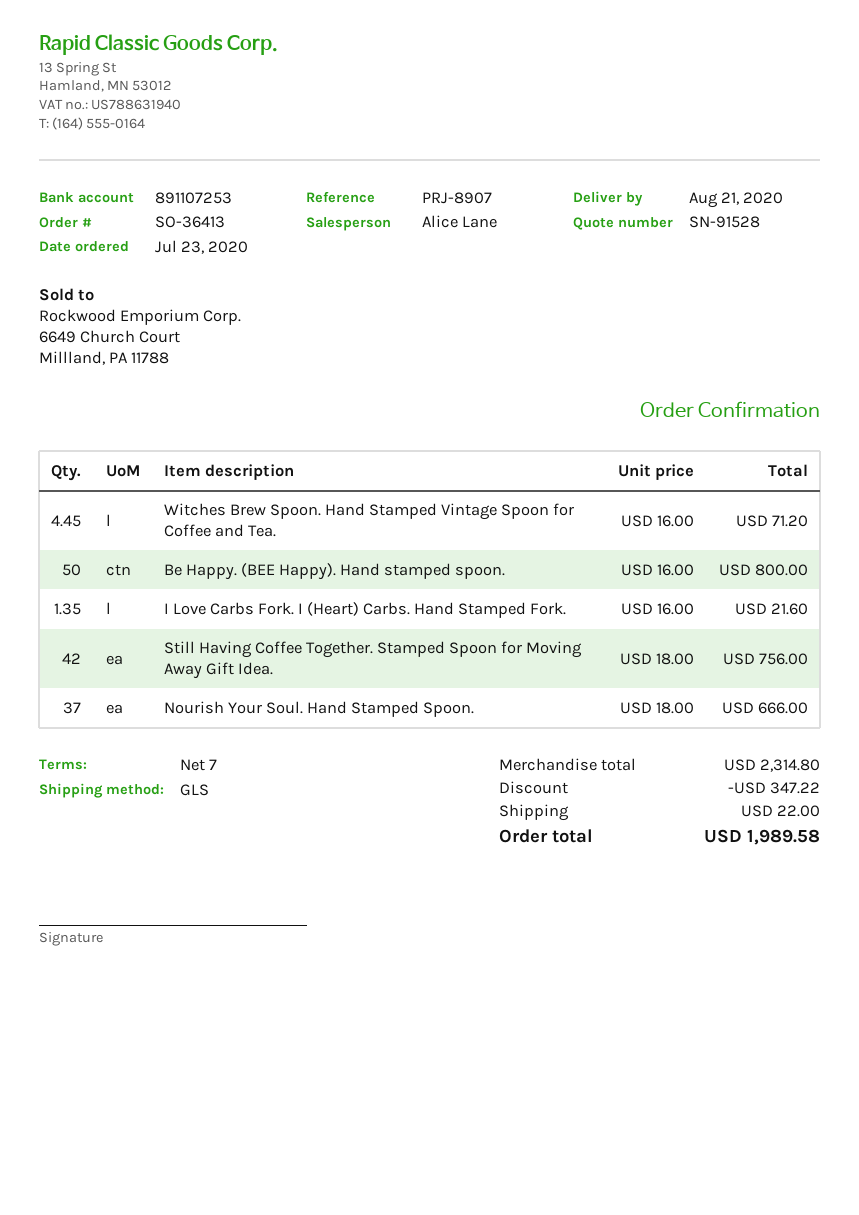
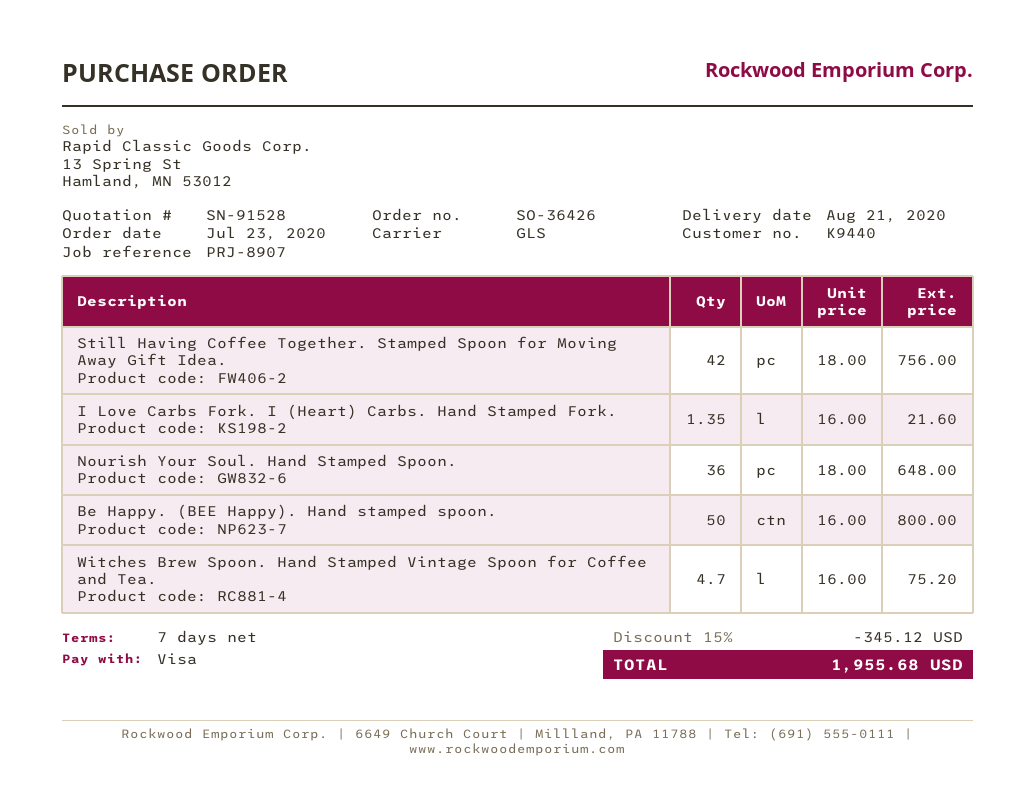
order number: SO-36413 -> SO-36426
Witches Brew Spoon. Hand Stamped Vintage Spoon for Coffee and Tea.: 4.45 x 16.00 = 71.20 -> 4.7 x 16.00 = 75.20
Nourish Your Soul. Hand Stamped Spoon.: 37 x 18.00 = 666.00 -> 36 x 18.00 = 648.00
discount: 347.22 -> 345.12
shipping: 22.00 -> none
total: 1989.58 -> 1955.68

